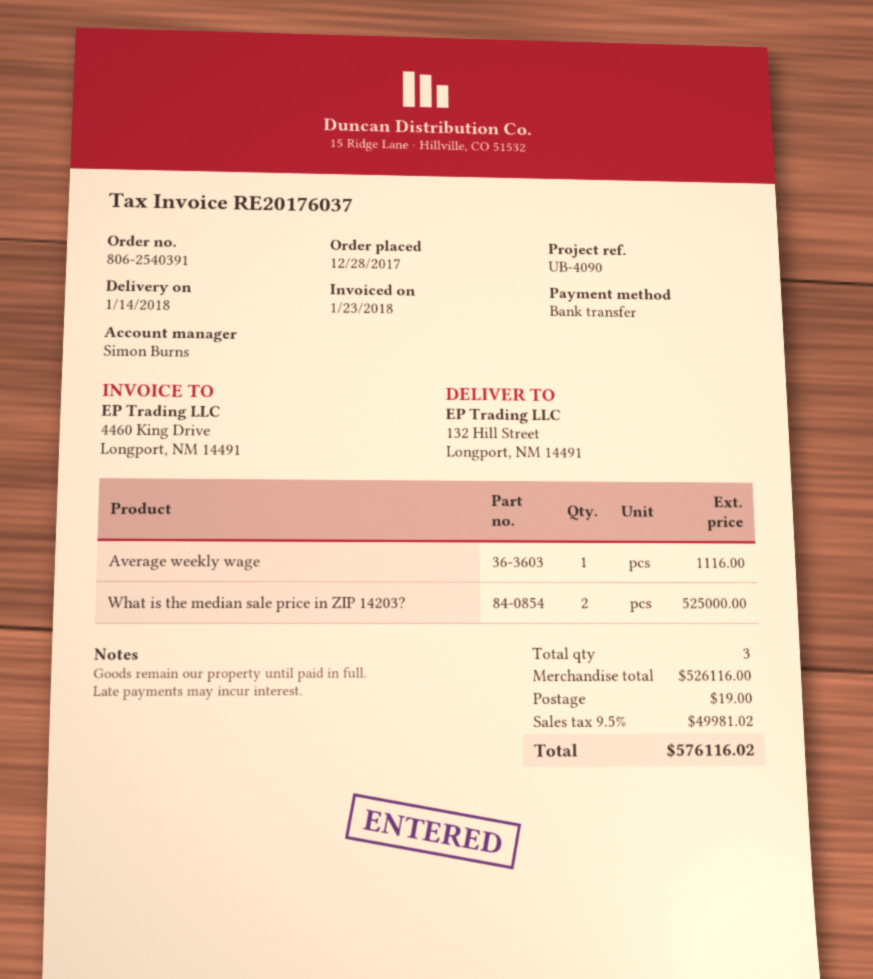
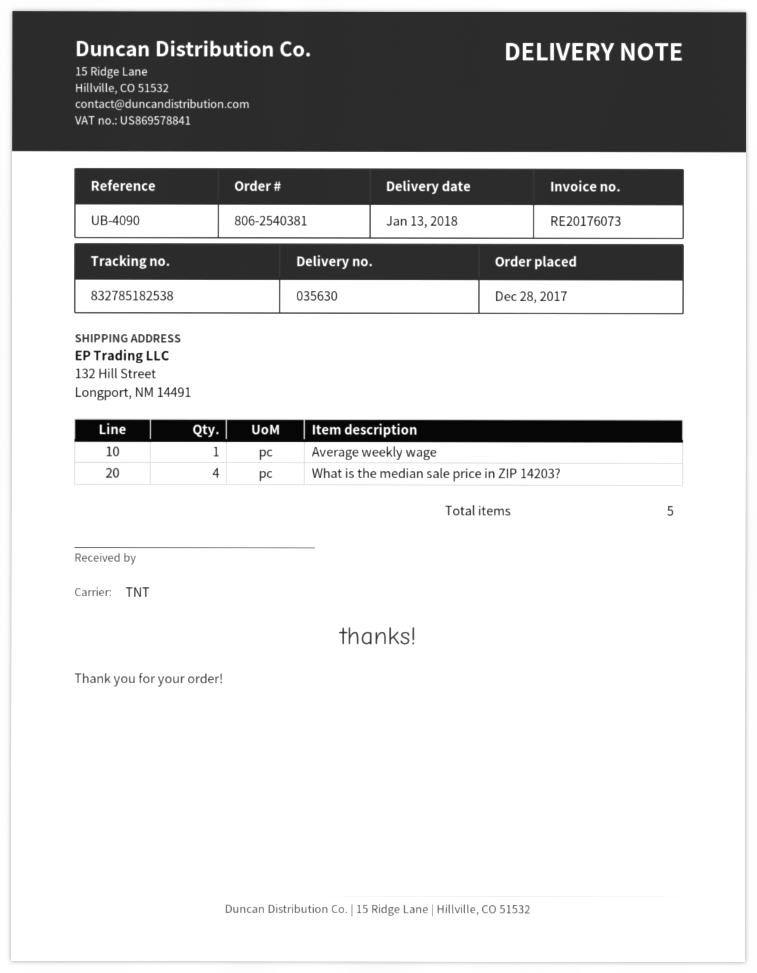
order number: 806-2540391 -> 806-2540381
delivery date: 2018-01-14 -> 2018-01-13
invoice number: RE20176037 -> RE20176073
What is the median sale price in ZIP 14203?: 2 -> 4
total quantity: 3 -> 5

